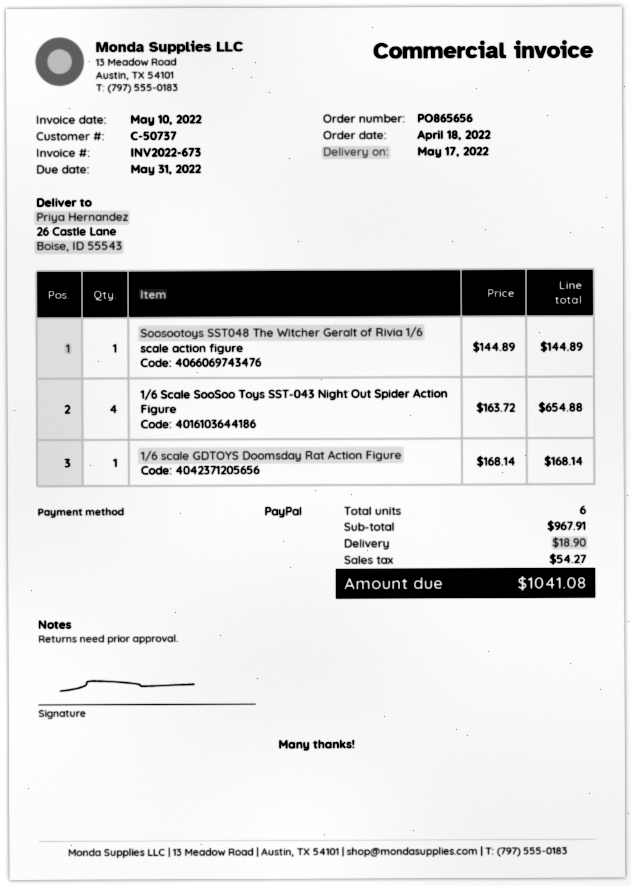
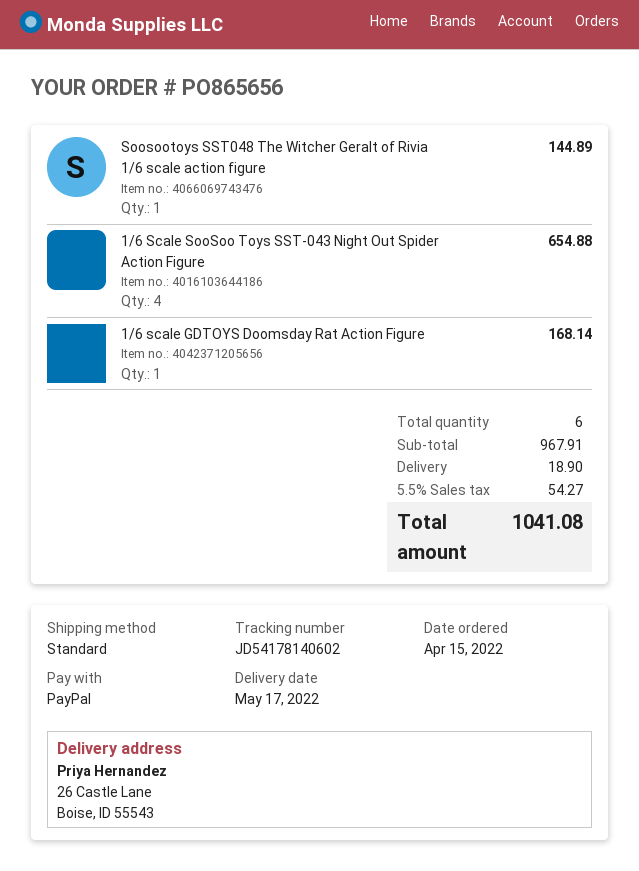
order date: 2022-04-18 -> 2022-04-15

